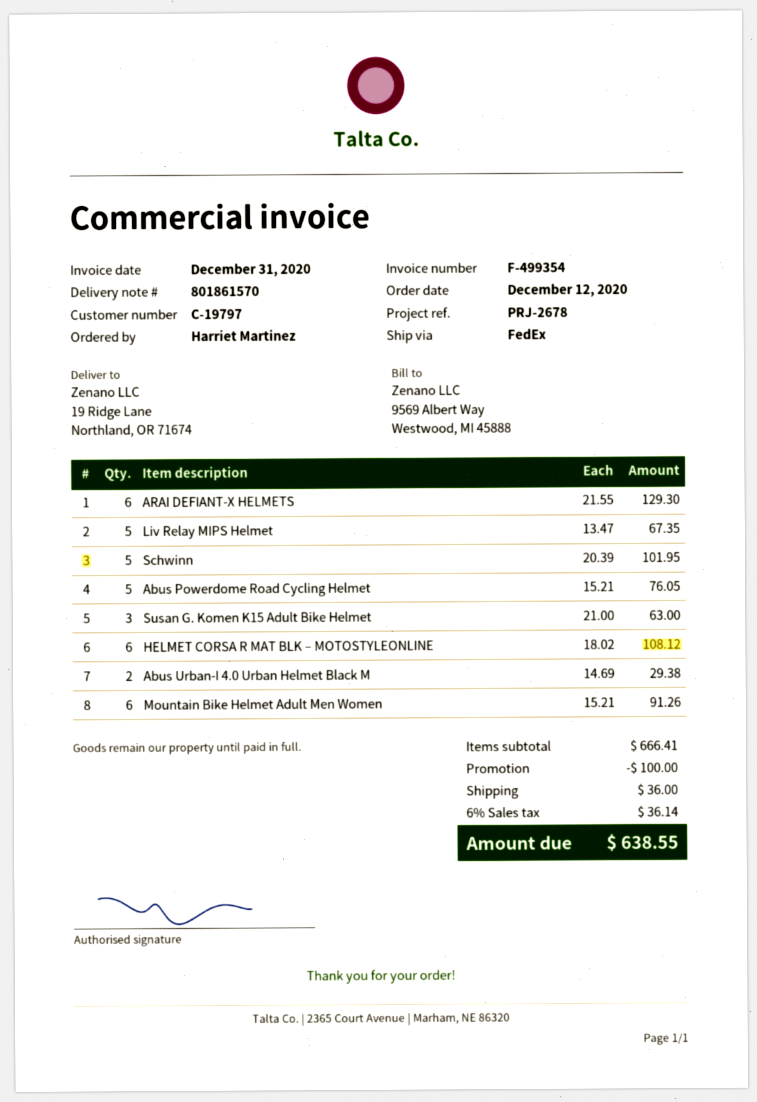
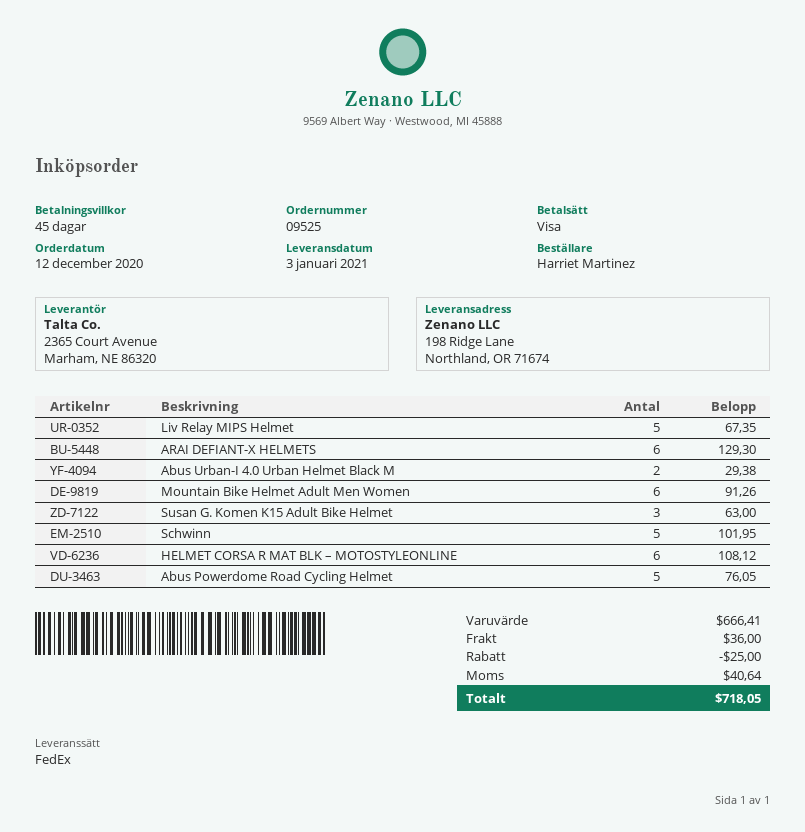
ship to: 19 Ridge Lane, Northland, OR 71674 -> 198 Ridge Lane, Northland, OR 71674
discount: 100.00 -> 25.00
tax: 36.14 -> 40.64
total: 638.55 -> 718.05

